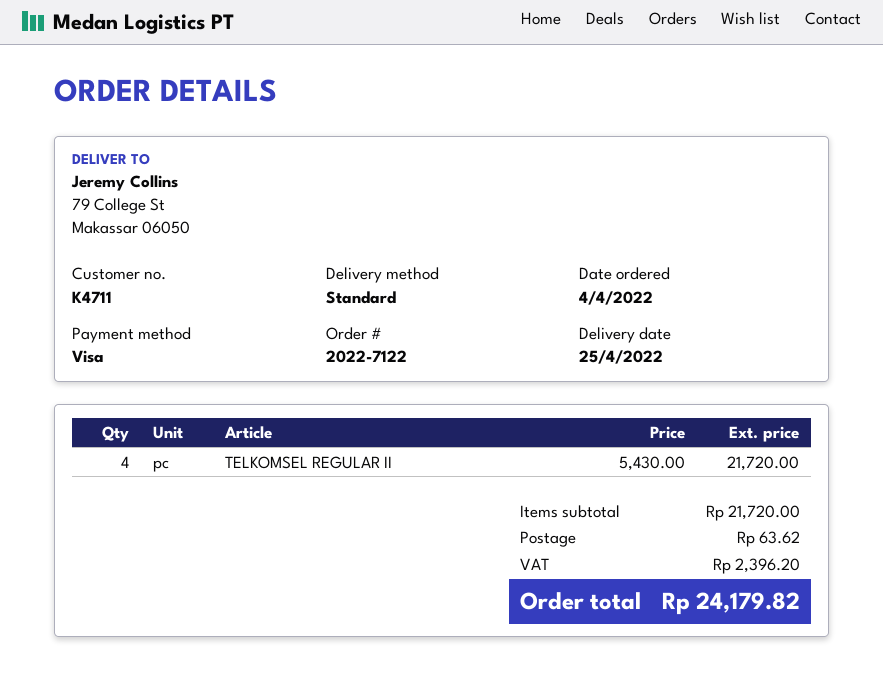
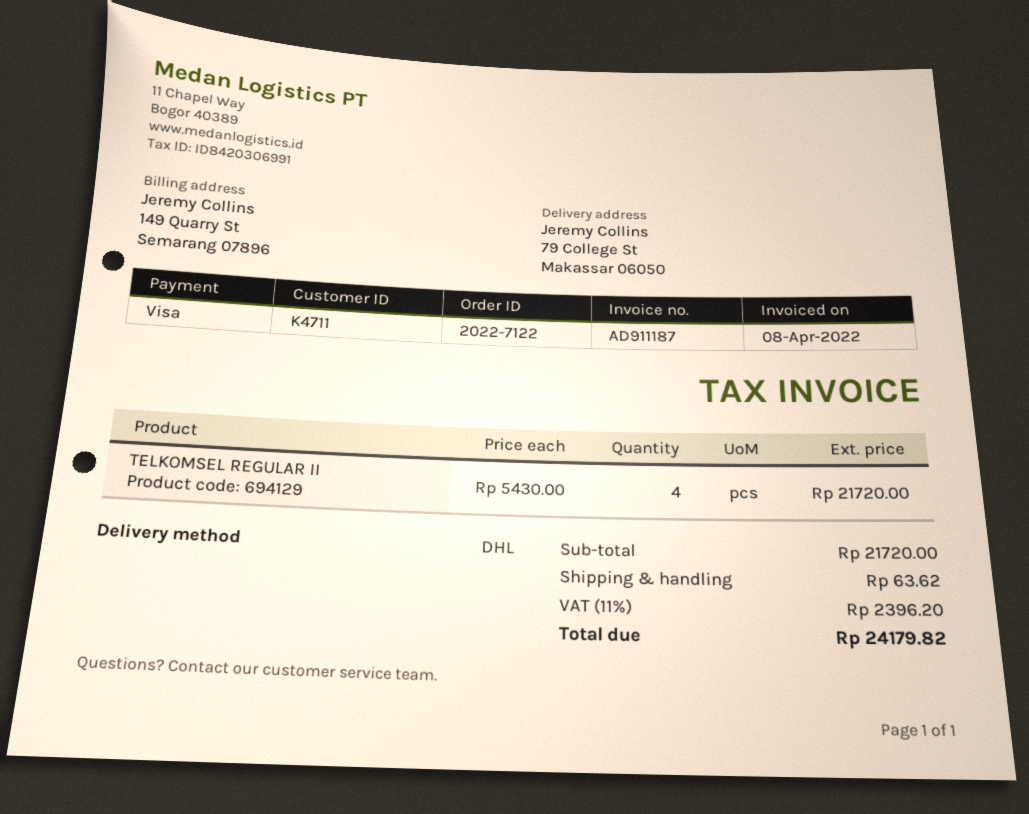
shipping method: standard -> DHL

